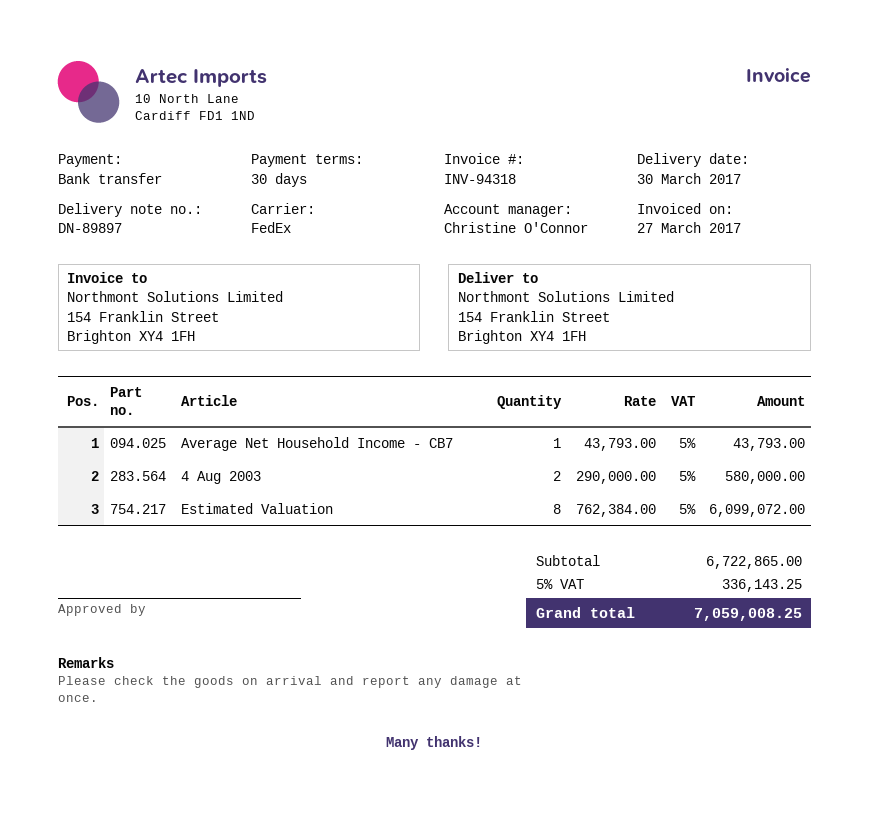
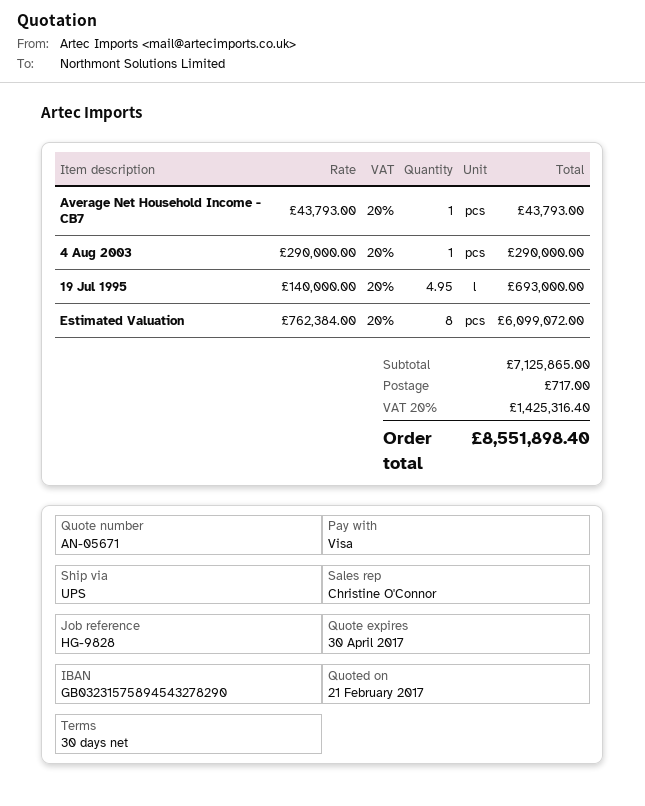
payment method: bank transfer -> Visa
shipping method: FedEx -> UPS
4 Aug 2003: 2 x 290000.00 = 580000.00 -> 1 x 290000.00 = 290000.00
19 Jul 1995: none -> 4.95 x 140000.00 = 693000.00
subtotal: 6722865.00 -> 7125865.00
shipping: none -> 717.00
tax: 5% = 336143.25 -> 20% = 1425316.40
total: 7059008.25 -> 8551898.40

